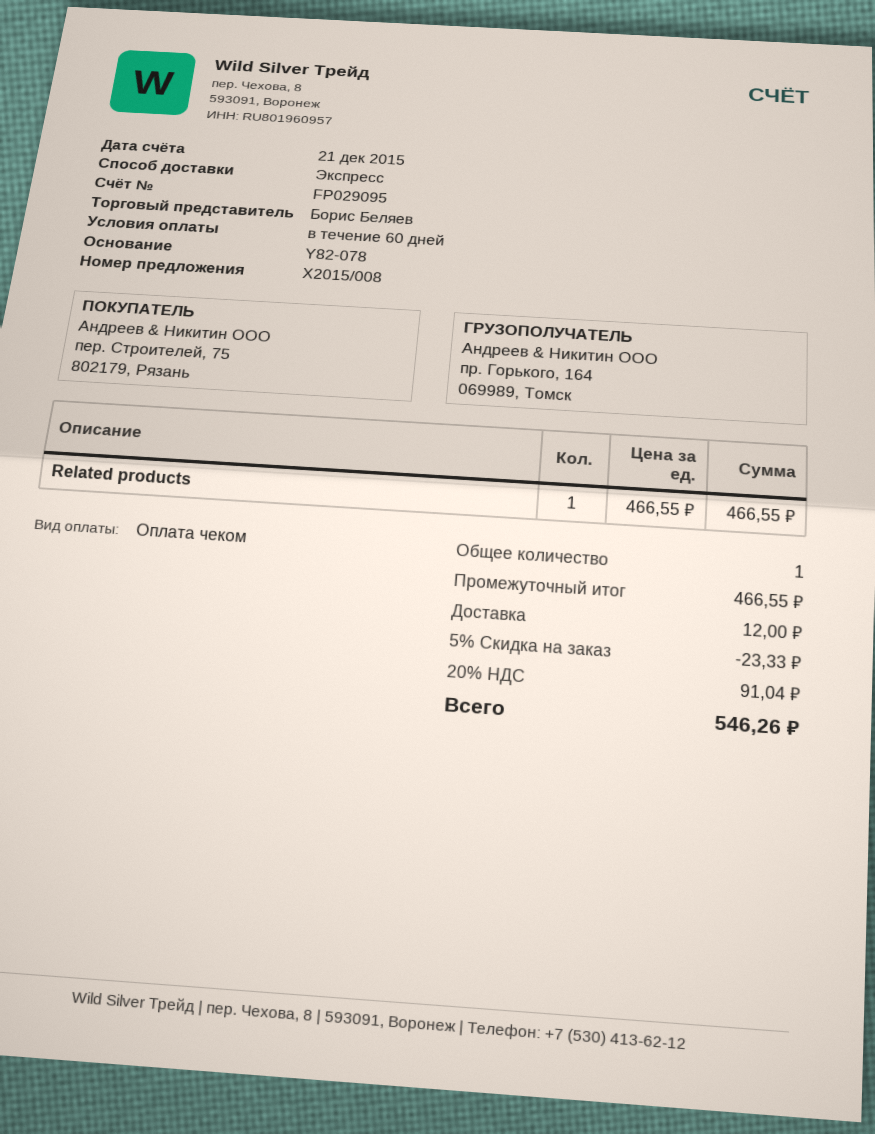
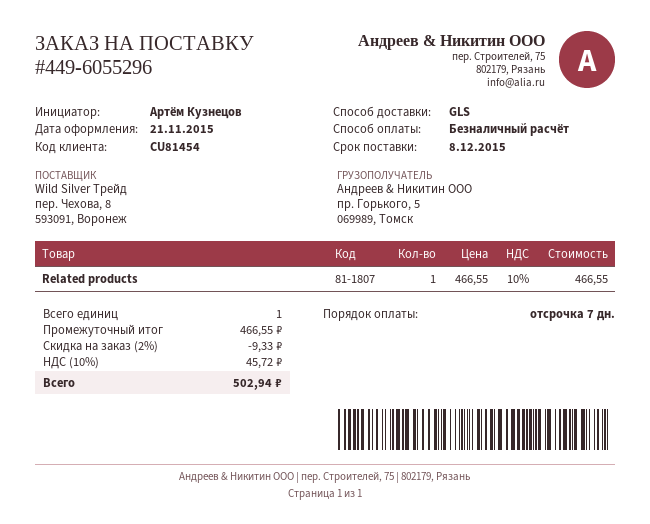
payment terms: 60 days -> 7 days
payment method: cheque -> bank transfer
shipping method: express -> GLS
ship to: пр. Горького, 164, 069989, Томск -> пр. Горького, 5, 069989, Томск
discount: 5% = 23.33 -> 2% = 9.33
shipping: 12.00 -> none
tax: 20% = 91.04 -> 10% = 45.72
total: 546.26 -> 502.94

